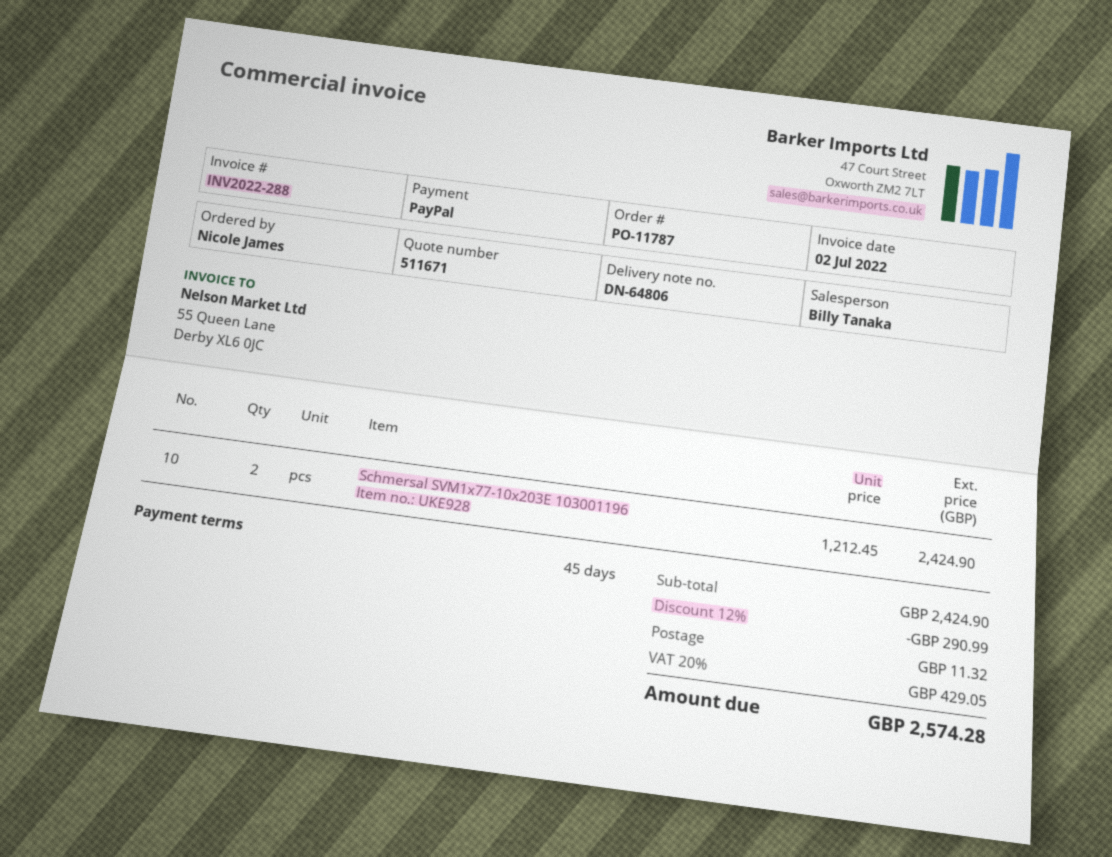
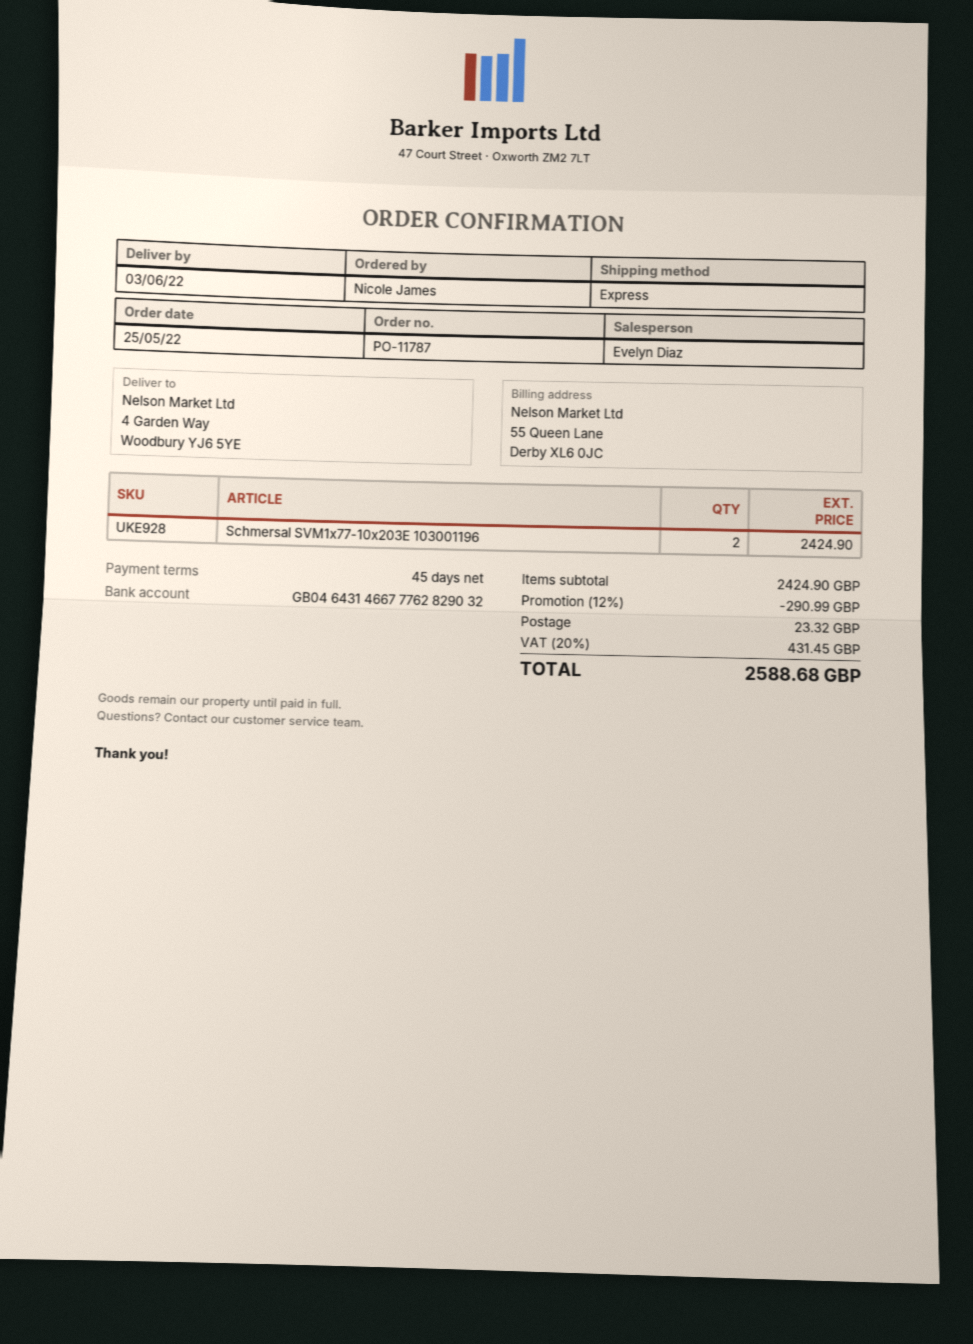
sales rep: Billy Tanaka -> Evelyn Diaz
shipping: 11.32 -> 23.32
tax: 20% = 429.05 -> 20% = 431.45
total: 2574.28 -> 2588.68

